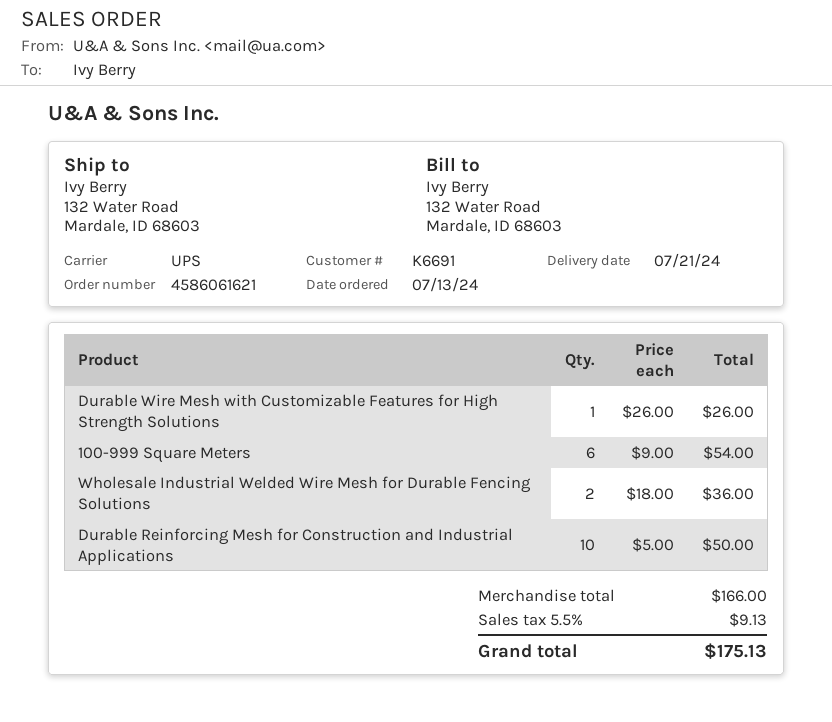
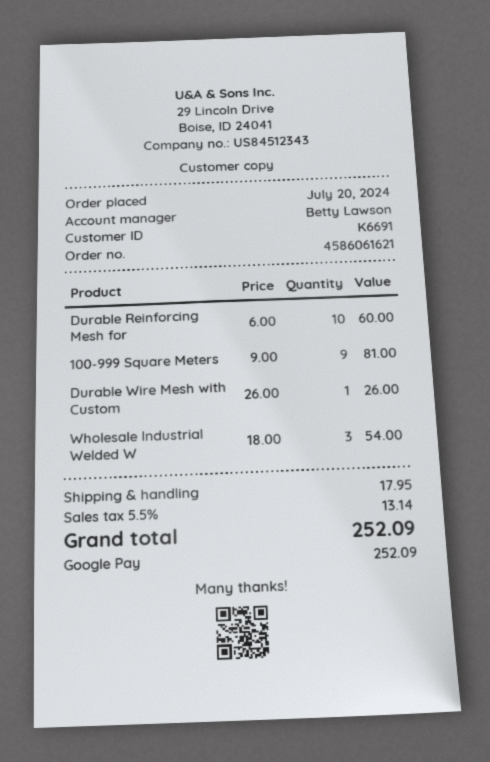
order date: 2024-07-13 -> 2024-07-20
100-999 Square Meters: 6 x 9.00 = 54.00 -> 9 x 9.00 = 81.00
Wholesale Industrial Welded Wire Mesh for Durable Fencing Solutions: 2 x 18.00 = 36.00 -> 3 x 18.00 = 54.00
Durable Reinforcing Mesh for Construction and Industrial Applications: 10 x 5.00 = 50.00 -> 10 x 6.00 = 60.00
shipping: none -> 17.95
tax: 5.5% = 9.13 -> 5.5% = 13.14
total: 175.13 -> 252.09

